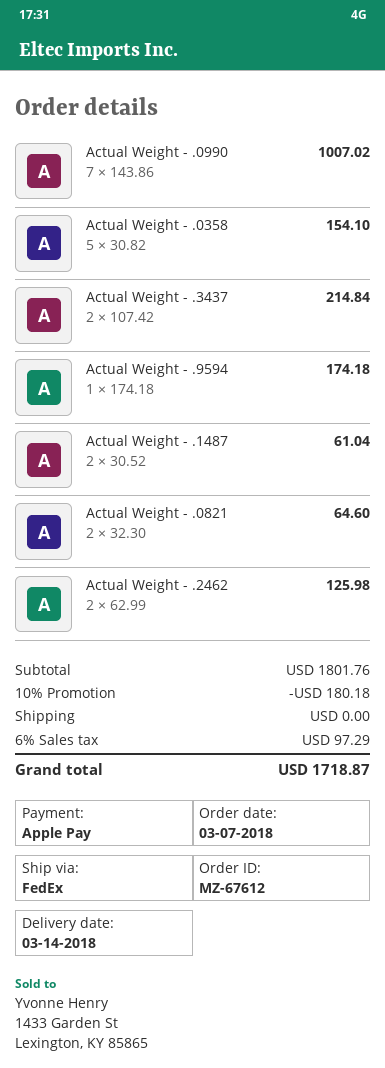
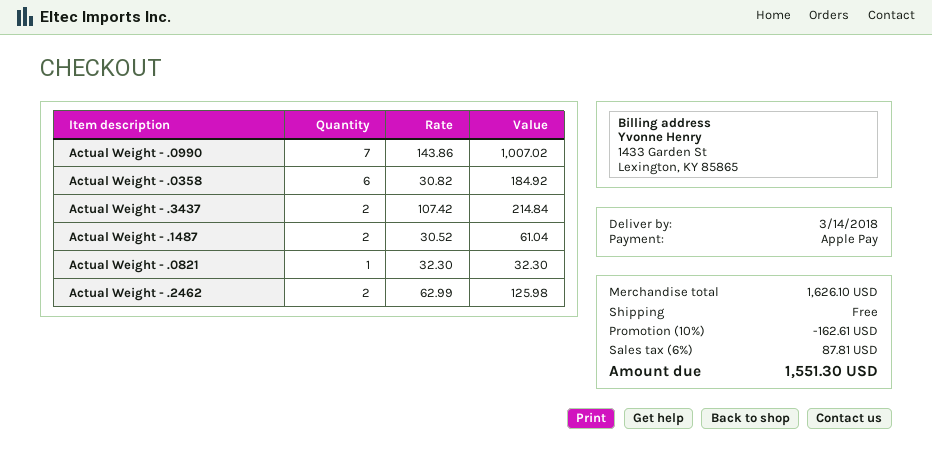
Actual Weight - .0358: 5 x 30.82 = 154.10 -> 6 x 30.82 = 184.92
Actual Weight - .9594: 1 x 174.18 = 174.18 -> none
Actual Weight - .0821: 2 x 32.30 = 64.60 -> 1 x 32.30 = 32.30
subtotal: 1801.76 -> 1626.10
discount: 10% = 180.18 -> 10% = 162.61
tax: 6% = 97.29 -> 6% = 87.81
total: 1718.87 -> 1551.30

